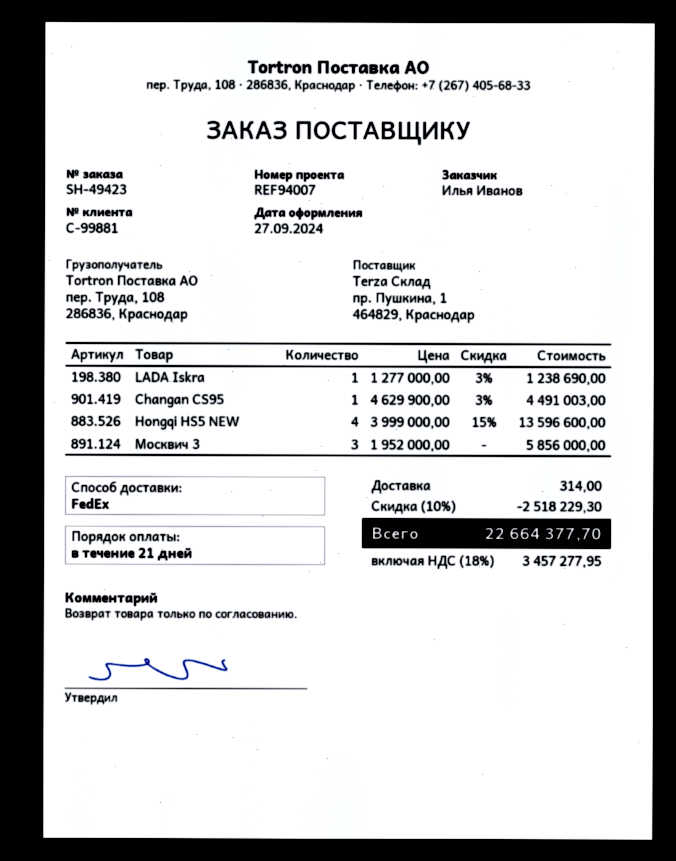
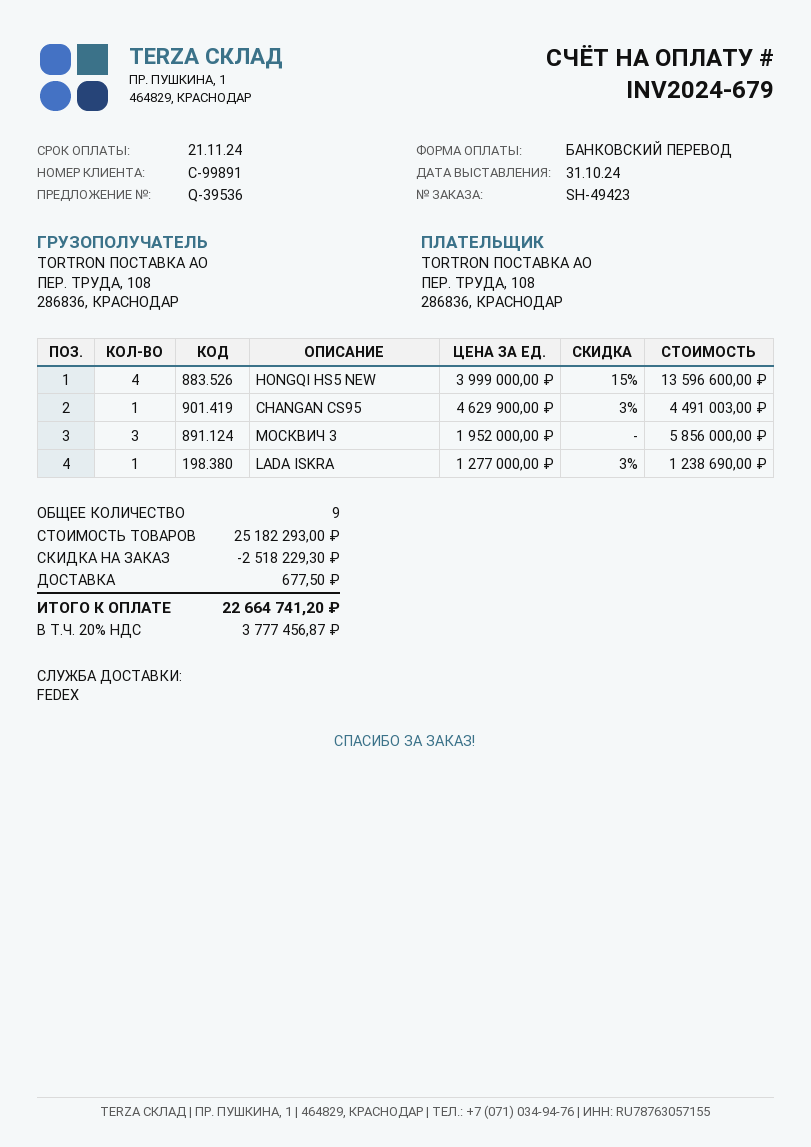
customer number: C-99881 -> C-99891
shipping: 314.00 -> 677.50
tax: 18% = 3457277.95 -> 20% = 3777456.87
total: 22664377.70 -> 22664741.20

